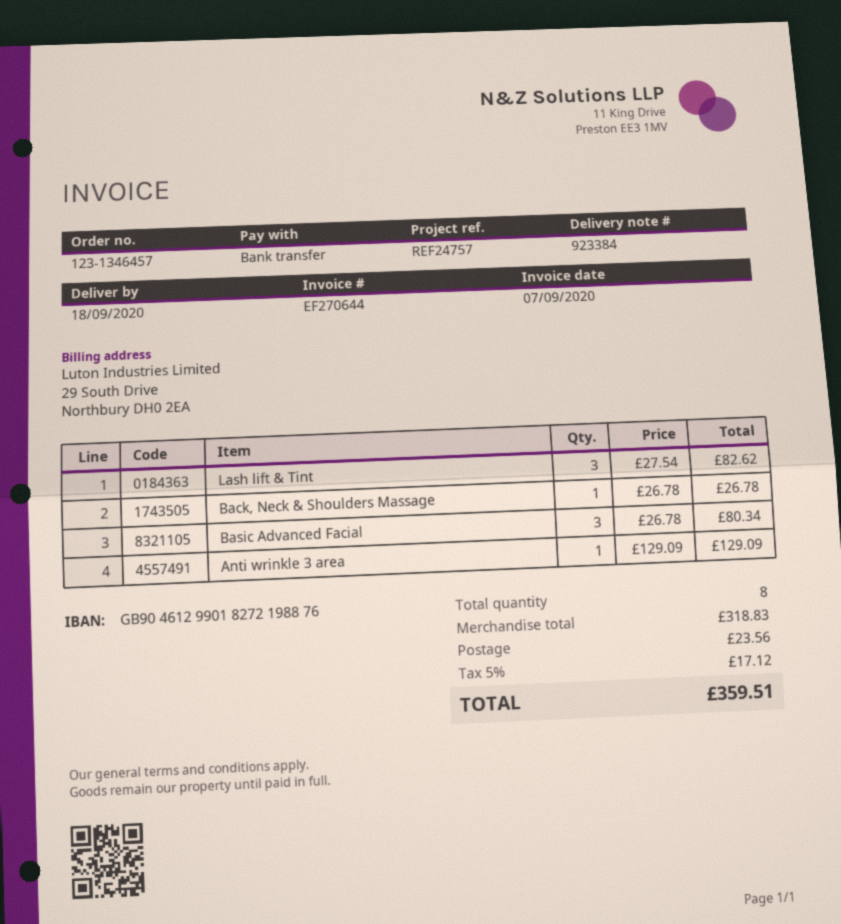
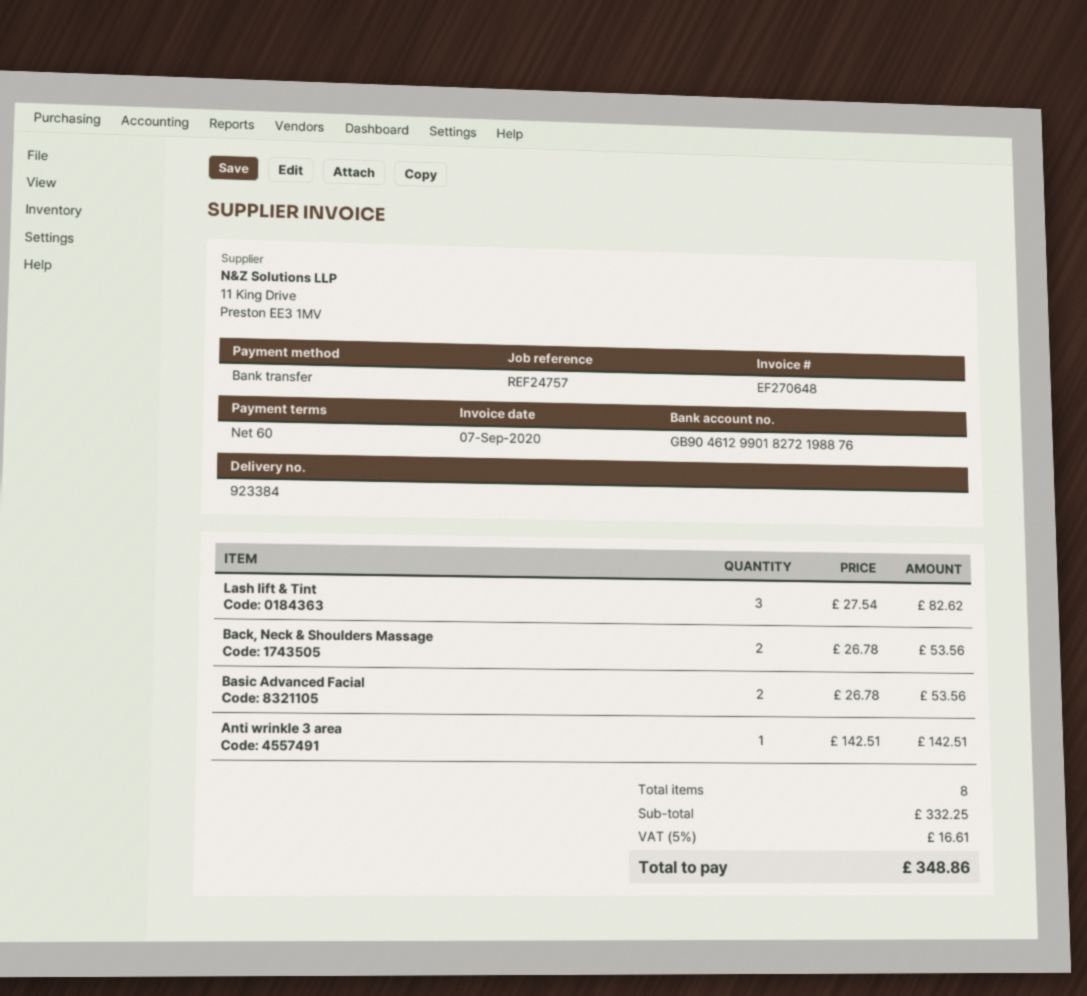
invoice number: EF270644 -> EF270648
Back, Neck & Shoulders Massage: 1 x 26.78 = 26.78 -> 2 x 26.78 = 53.56
Basic Advanced Facial: 3 x 26.78 = 80.34 -> 2 x 26.78 = 53.56
Anti wrinkle 3 area: 1 x 129.09 = 129.09 -> 1 x 142.51 = 142.51
subtotal: 318.83 -> 332.25
shipping: 23.56 -> none
tax: 5% = 17.12 -> 5% = 16.61
total: 359.51 -> 348.86

